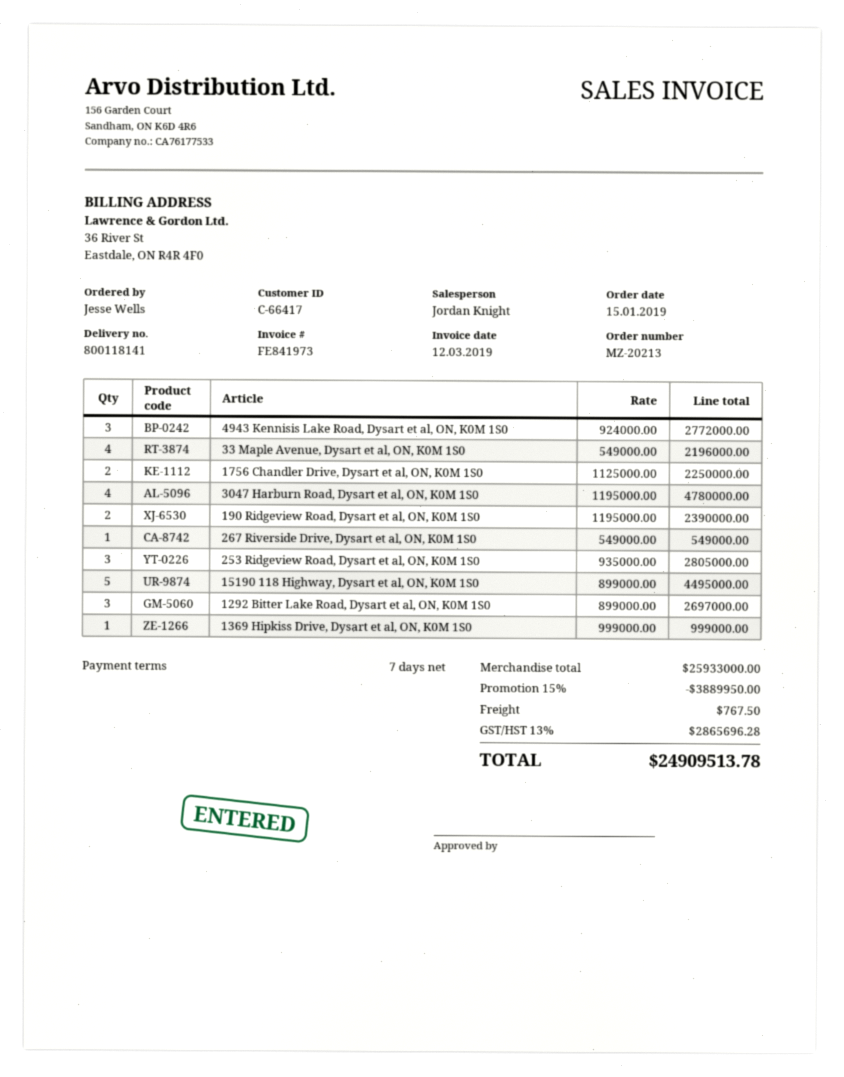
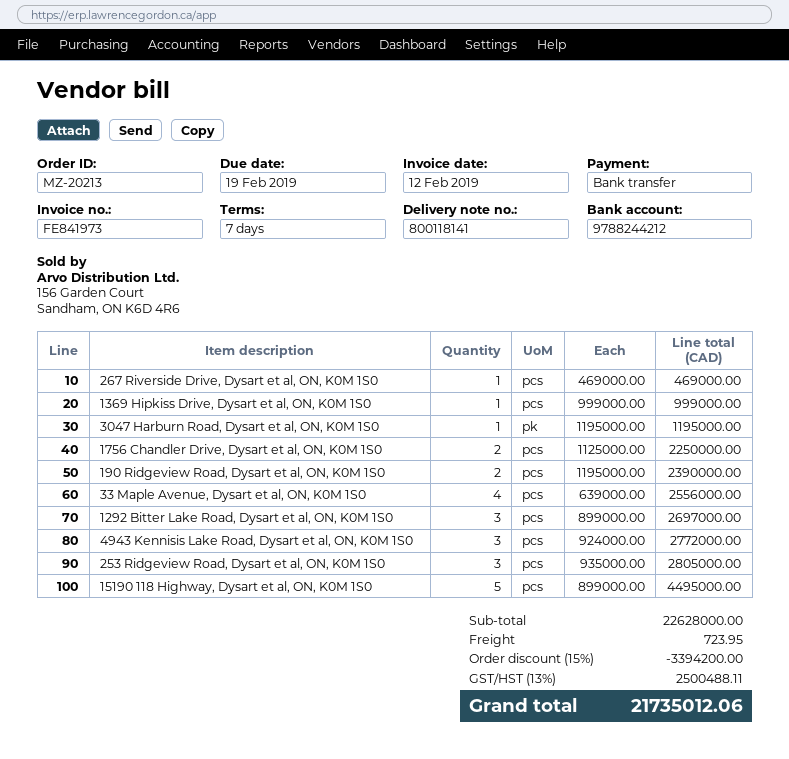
invoice date: 2019-03-12 -> 2019-02-12
33 Maple Avenue, Dysart et al, ON, K0M 1S0: 4 x 549000.00 = 2196000.00 -> 4 x 639000.00 = 2556000.00
3047 Harburn Road, Dysart et al, ON, K0M 1S0: 4 x 1195000.00 = 4780000.00 -> 1 x 1195000.00 = 1195000.00
267 Riverside Drive, Dysart et al, ON, K0M 1S0: 1 x 549000.00 = 549000.00 -> 1 x 469000.00 = 469000.00
subtotal: 25933000.00 -> 22628000.00
discount: 15% = 3889950.00 -> 15% = 3394200.00
shipping: 767.50 -> 723.95
tax: 13% = 2865696.28 -> 13% = 2500488.11
total: 24909513.78 -> 21735012.06

